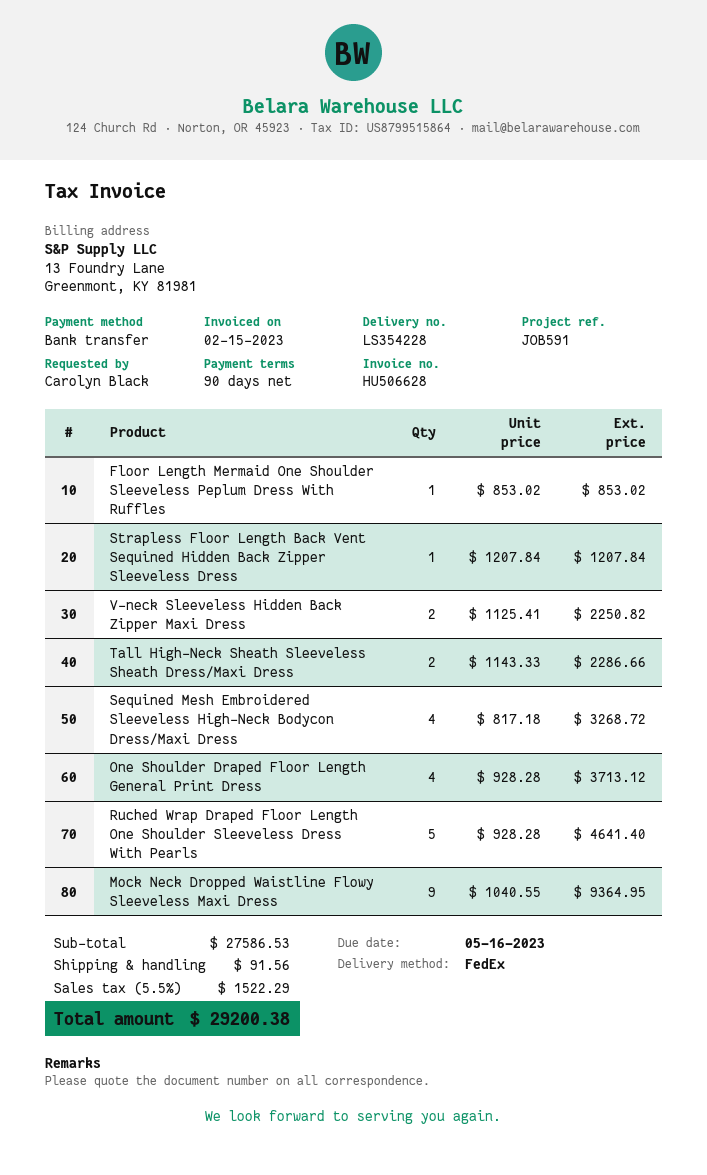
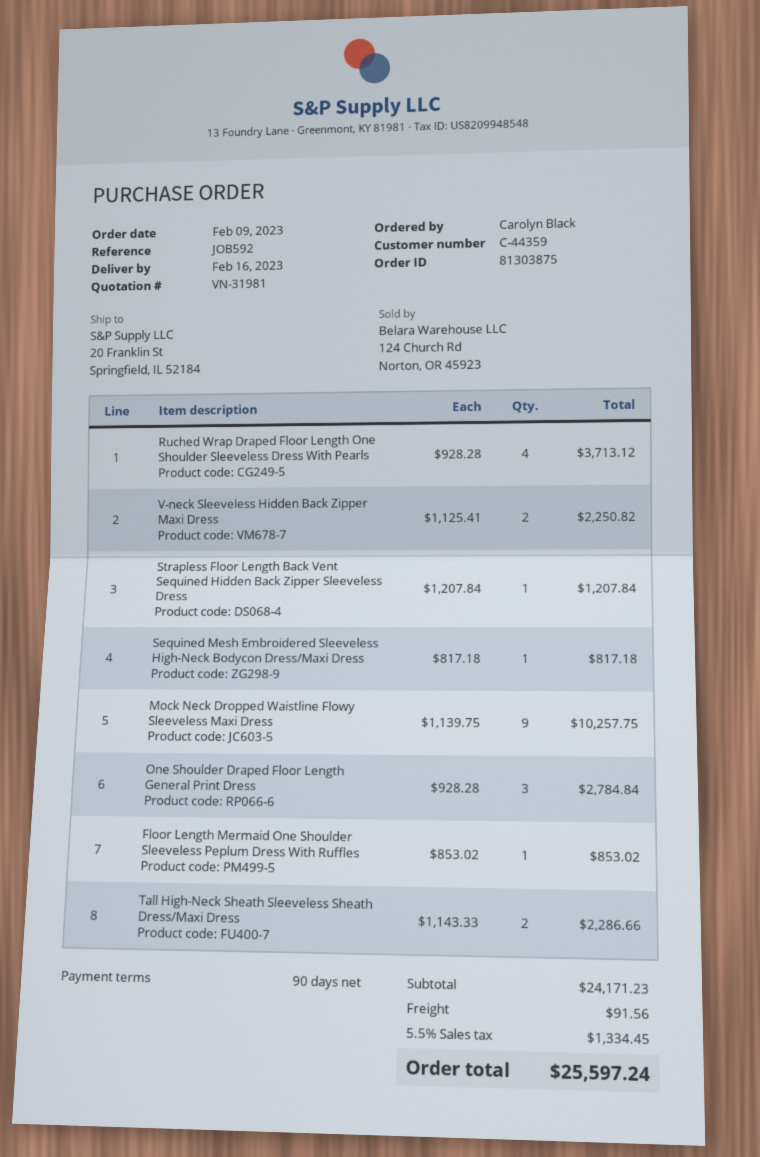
reference: JOB591 -> JOB592
Sequined Mesh Embroidered Sleeveless High-Neck Bodycon Dress/Maxi Dress: 4 x 817.18 = 3268.72 -> 1 x 817.18 = 817.18
One Shoulder Draped Floor Length General Print Dress: 4 x 928.28 = 3713.12 -> 3 x 928.28 = 2784.84
Ruched Wrap Draped Floor Length One Shoulder Sleeveless Dress With Pearls: 5 x 928.28 = 4641.40 -> 4 x 928.28 = 3713.12
Mock Neck Dropped Waistline Flowy Sleeveless Maxi Dress: 9 x 1040.55 = 9364.95 -> 9 x 1139.75 = 10257.75
subtotal: 27586.53 -> 24171.23
tax: 5.5% = 1522.29 -> 5.5% = 1334.45
total: 29200.38 -> 25597.24

